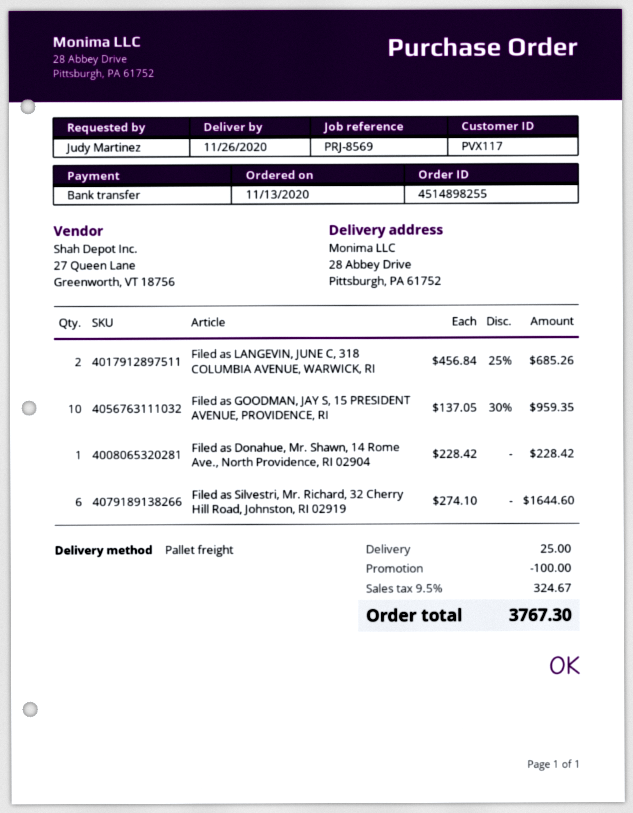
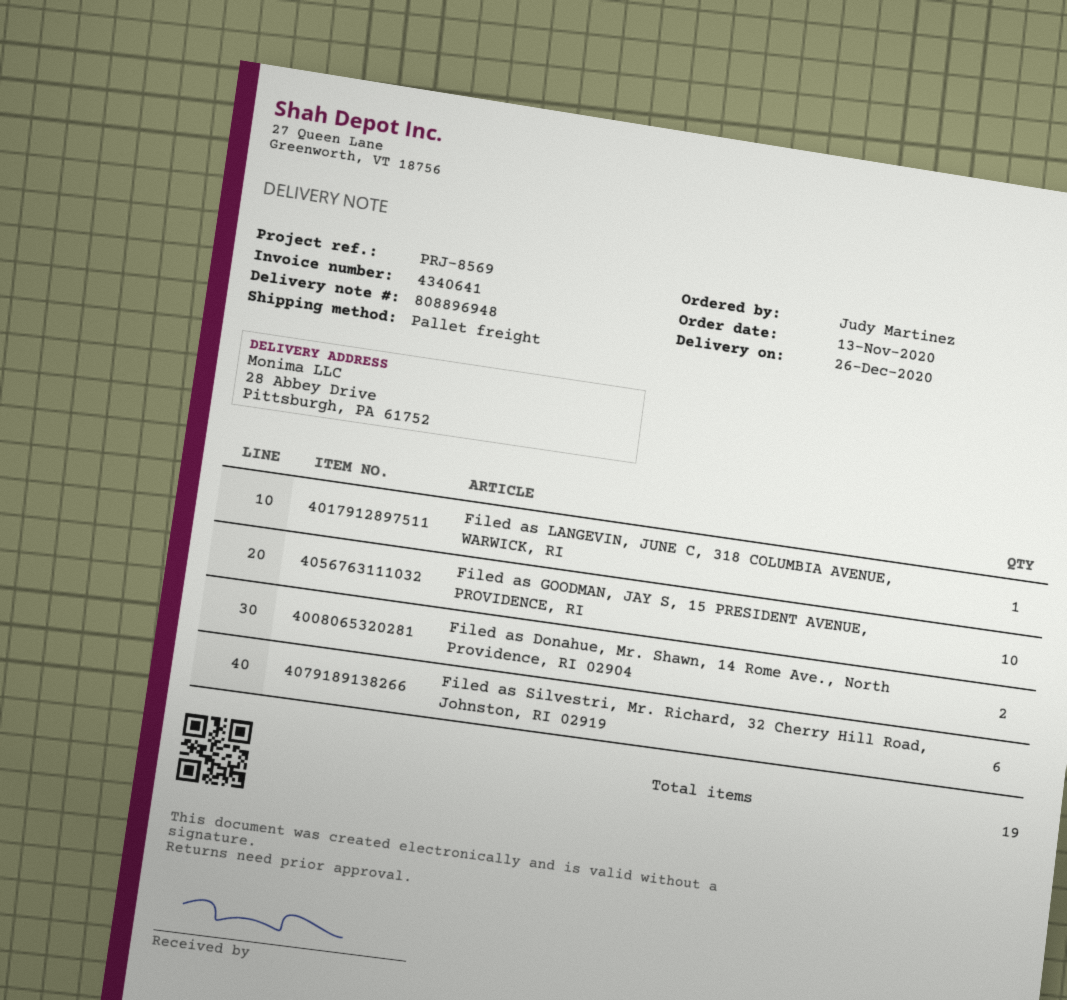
delivery date: 2020-11-26 -> 2020-12-26
Filed as LANGEVIN, JUNE C, 318 COLUMBIA AVENUE, WARWICK, RI: 2 -> 1
Filed as Donahue, Mr. Shawn, 14 Rome Ave., North Providence, RI 02904: 1 -> 2

